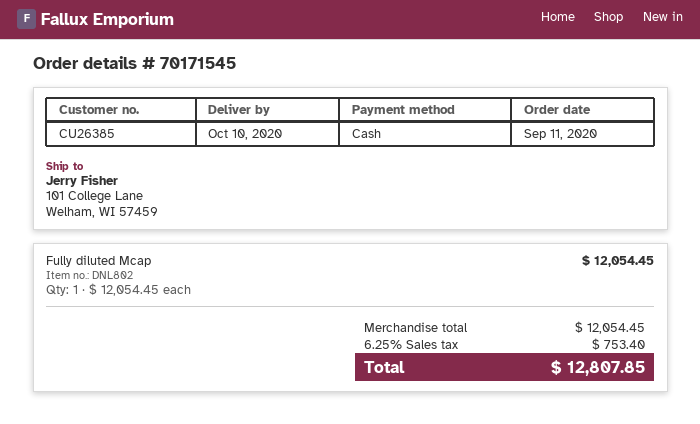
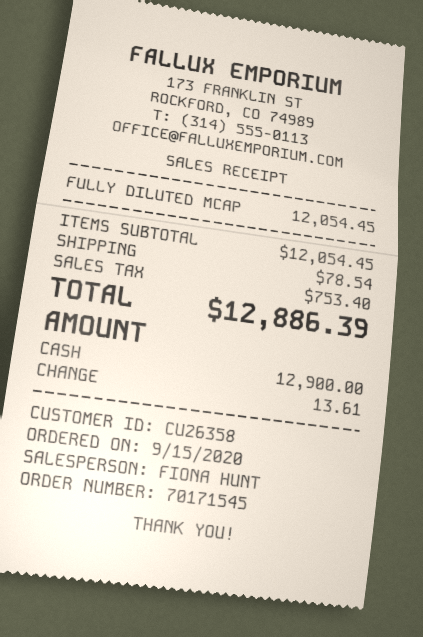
order date: 2020-09-11 -> 2020-09-15
customer number: CU26385 -> CU26358
shipping: none -> 78.54
total: 12807.85 -> 12886.39

